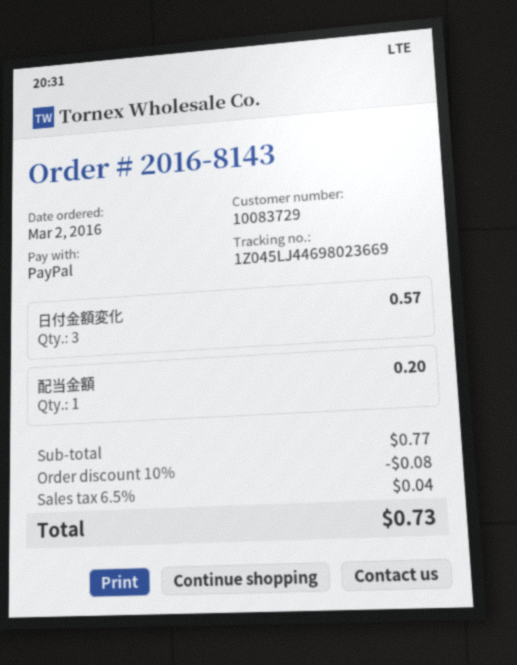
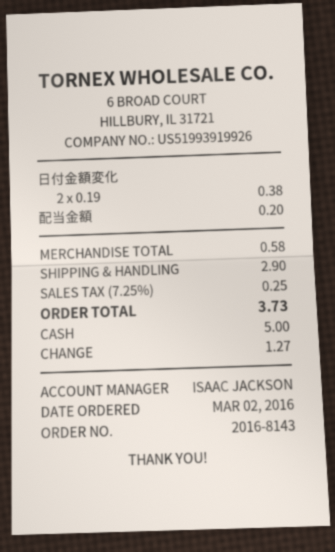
payment method: PayPal -> cash
日付金額変化: 3 for 0.57 -> 2 for 0.38
subtotal: 0.77 -> 0.58
discount: 10% = 0.08 -> none
shipping: none -> 2.90
tax: 6.5% = 0.04 -> 7.25% = 0.25
total: 0.73 -> 3.73

